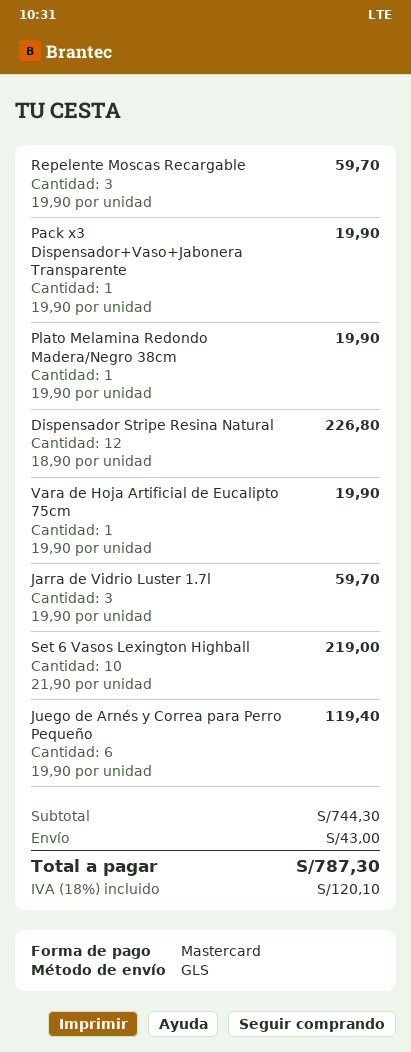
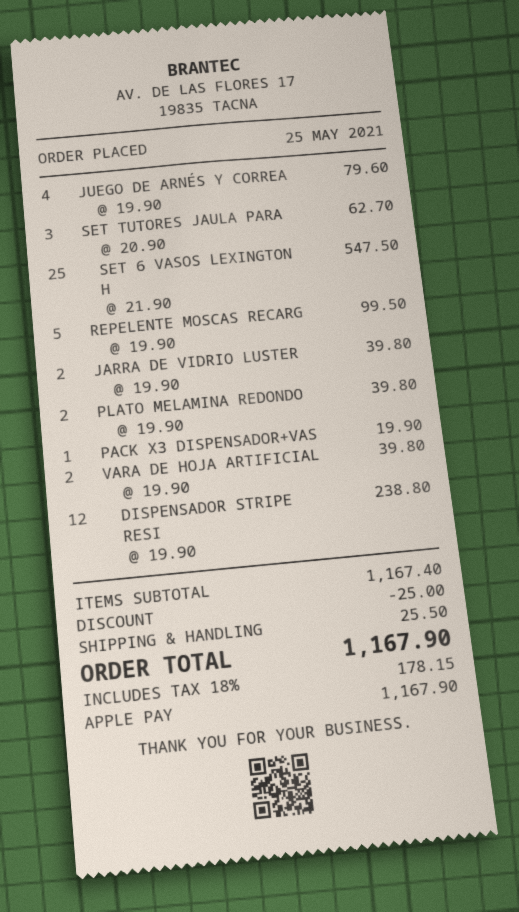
payment method: Mastercard -> Apple Pay
Repelente Moscas Recargable: 3 x 19.90 = 59.70 -> 5 x 19.90 = 99.50
Plato Melamina Redondo Madera/Negro 38cm: 1 x 19.90 = 19.90 -> 2 x 19.90 = 39.80
Dispensador Stripe Resina Natural: 12 x 18.90 = 226.80 -> 12 x 19.90 = 238.80
Vara de Hoja Artificial de Eucalipto 75cm: 1 x 19.90 = 19.90 -> 2 x 19.90 = 39.80
Jarra de Vidrio Luster 1.7l: 3 x 19.90 = 59.70 -> 2 x 19.90 = 39.80
Set 6 Vasos Lexington Highball: 10 x 21.90 = 219.00 -> 25 x 21.90 = 547.50
Juego de Arnés y Correa para Perro Pequeño: 6 x 19.90 = 119.40 -> 4 x 19.90 = 79.60
SET TUTORES JAULA PARA: none -> 3 x 20.90 = 62.70
subtotal: 744.30 -> 1167.40
discount: none -> 25.00
shipping: 43.00 -> 25.50
tax: 18% = 120.10 -> 18% = 178.15
total: 787.30 -> 1167.90

